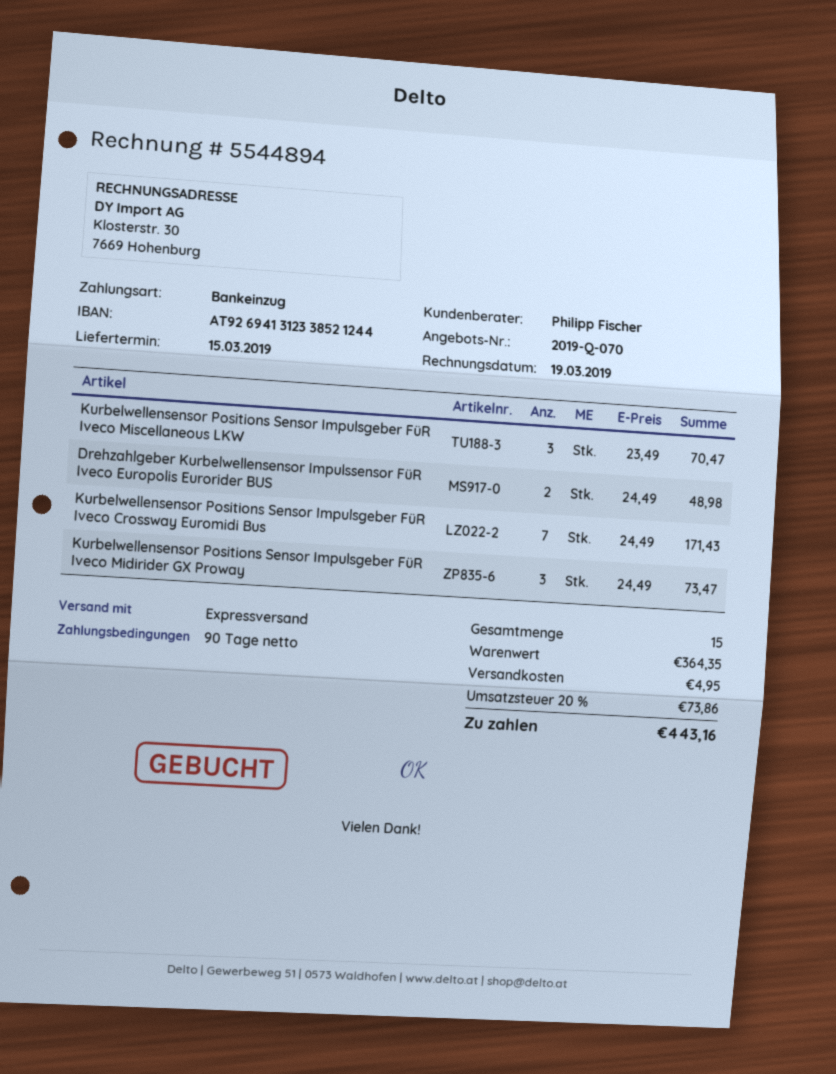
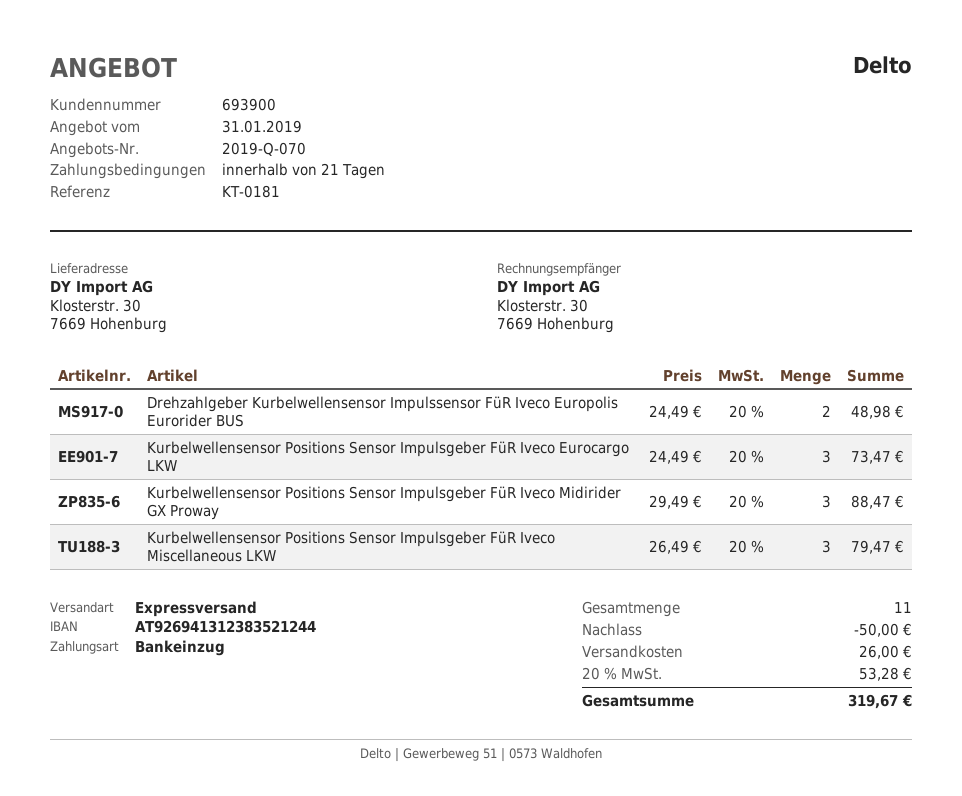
payment terms: 90 days -> 21 days
bank account: AT926941312338521244 -> AT926941312383521244
Kurbelwellensensor Positions Sensor Impulsgeber FüR Iveco Miscellaneous LKW: 3 x 23.49 = 70.47 -> 3 x 26.49 = 79.47
Kurbelwellensensor Positions Sensor Impulsgeber FüR Iveco Crossway Euromidi Bus: 7 x 24.49 = 171.43 -> none
Kurbelwellensensor Positions Sensor Impulsgeber FüR Iveco Midirider GX Proway: 3 x 24.49 = 73.47 -> 3 x 29.49 = 88.47
Kurbelwellensensor Positions Sensor Impulsgeber FüR Iveco Eurocargo LKW: none -> 3 x 24.49 = 73.47
total quantity: 15 -> 11
discount: none -> 50.00
shipping: 4.95 -> 26.00
tax: 20% = 73.86 -> 20% = 53.28
total: 443.16 -> 319.67

